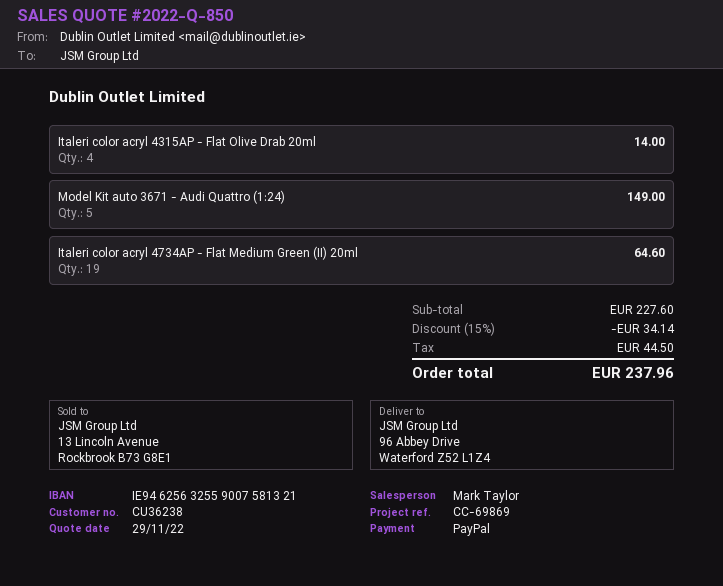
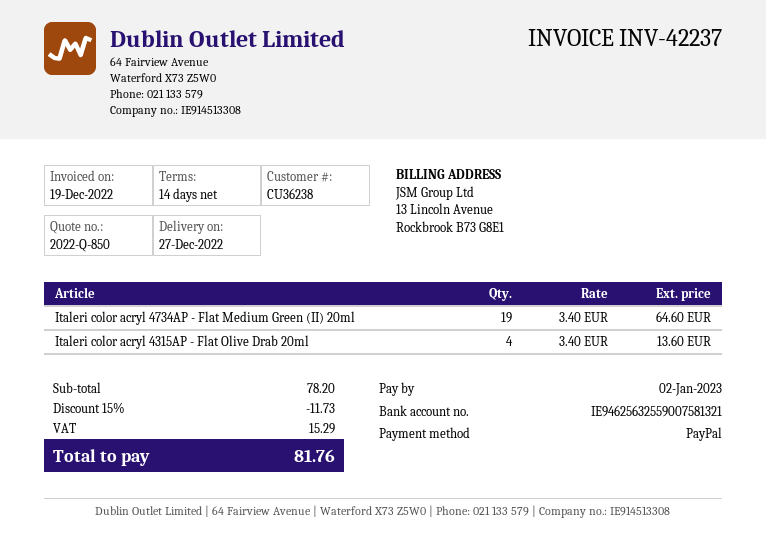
Italeri color acryl 4315AP - Flat Olive Drab 20ml: 4 for 14.00 -> 4 for 13.60
Model Kit auto 3671 - Audi Quattro (1:24): 5 for 149.00 -> none
subtotal: 227.60 -> 78.20
discount: 15% = 34.14 -> 15% = 11.73
tax: 44.50 -> 15.29
total: 237.96 -> 81.76

